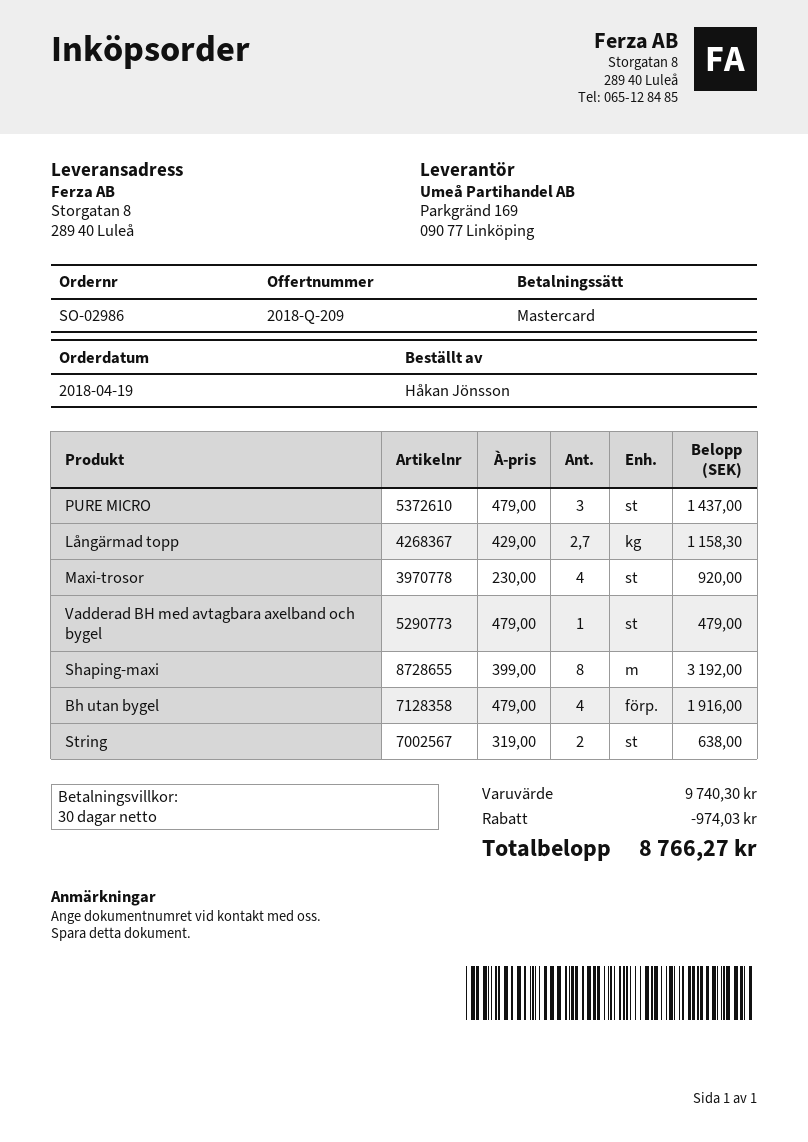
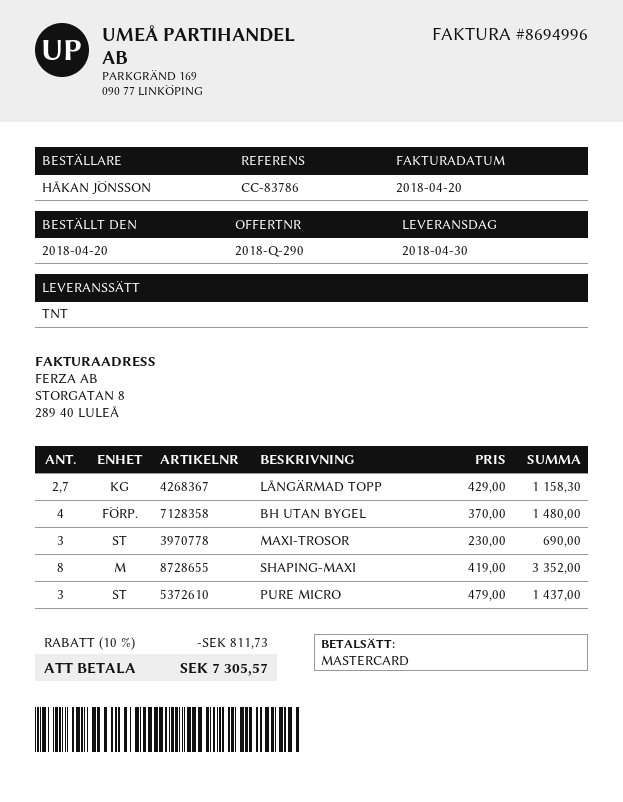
quote number: 2018-Q-209 -> 2018-Q-290
order date: 2018-04-19 -> 2018-04-20
Maxi-trosor: 4 x 230.00 = 920.00 -> 3 x 230.00 = 690.00
Vadderad BH med avtagbara axelband och bygel: 1 x 479.00 = 479.00 -> none
Shaping-maxi: 8 x 399.00 = 3192.00 -> 8 x 419.00 = 3352.00
Bh utan bygel: 4 x 479.00 = 1916.00 -> 4 x 370.00 = 1480.00
String: 2 x 319.00 = 638.00 -> none
discount: 974.03 -> 811.73
total: 8766.27 -> 7305.57

